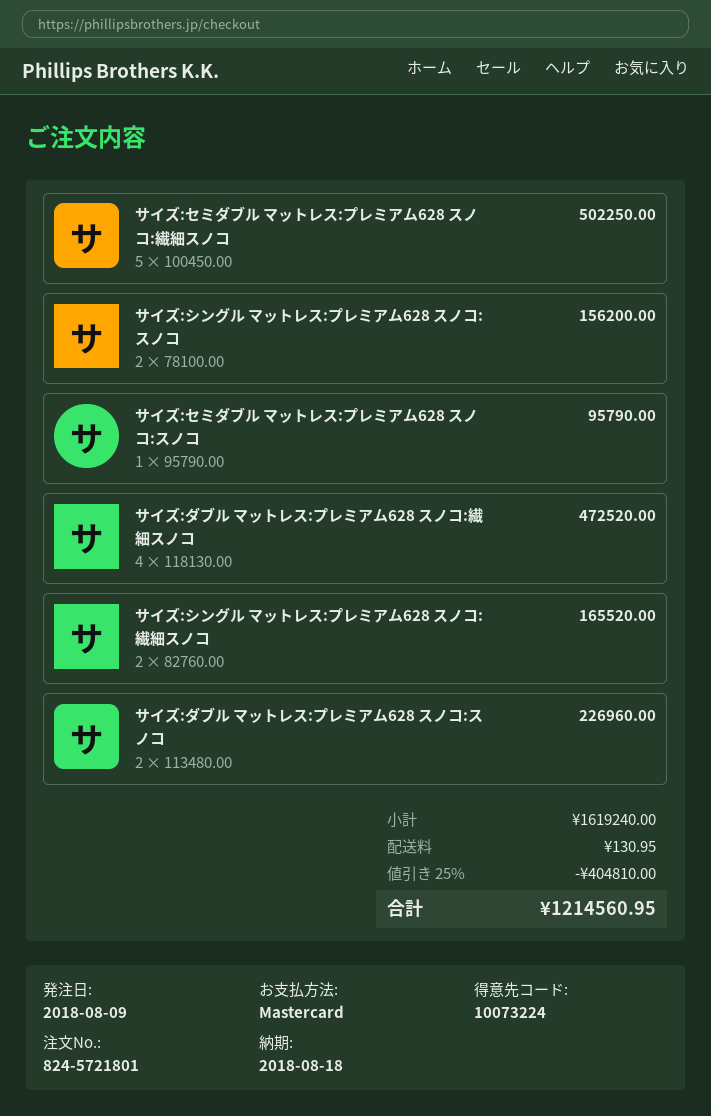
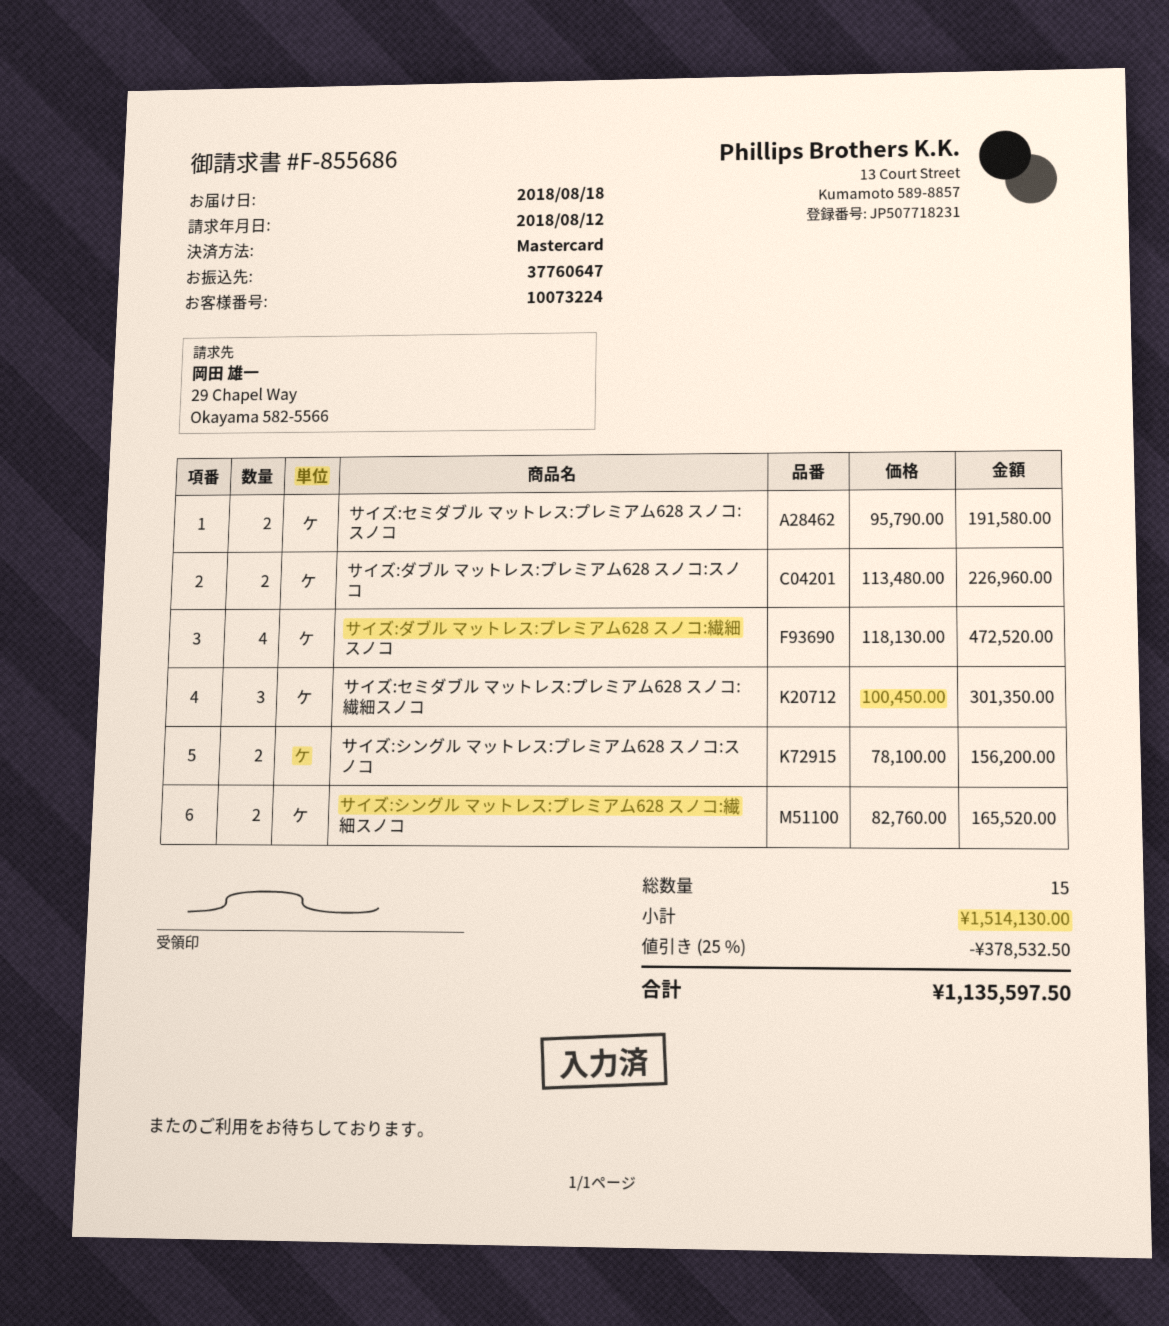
サイズ:セミダブル マットレス:プレミアム628 スノコ:繊細スノコ: 5 x 100450.00 = 502250.00 -> 3 x 100450.00 = 301350.00
サイズ:セミダブル マットレス:プレミアム628 スノコ:スノコ: 1 x 95790.00 = 95790.00 -> 2 x 95790.00 = 191580.00
subtotal: 1619240.00 -> 1514130.00
discount: 25% = 404810.00 -> 25% = 378532.50
shipping: 130.95 -> none
total: 1214560.95 -> 1135597.50

